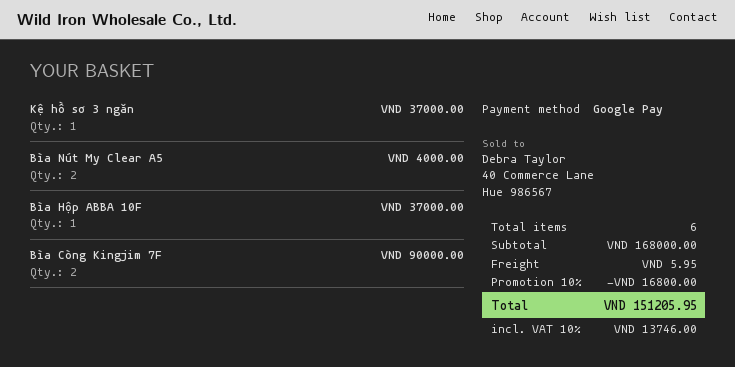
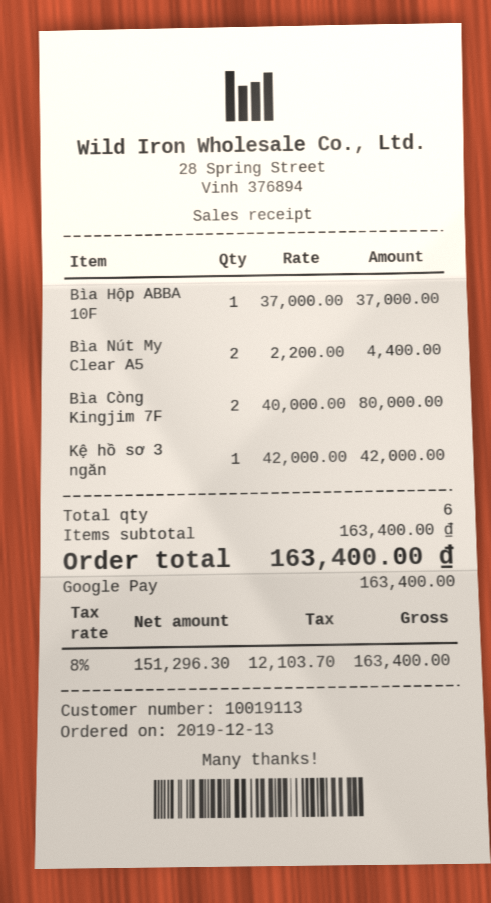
Kệ hồ sơ 3 ngăn: 1 for 37000.00 -> 1 for 42000.00
Bìa Nút My Clear A5: 2 for 4000.00 -> 2 for 4400.00
Bìa Còng Kingjim 7F: 2 for 90000.00 -> 2 for 80000.00
subtotal: 168000.00 -> 163400.00
discount: 10% = 16800.00 -> none
shipping: 5.95 -> none
tax: 10% = 13746.00 -> 8% = 12103.70
total: 151205.95 -> 163400.00

